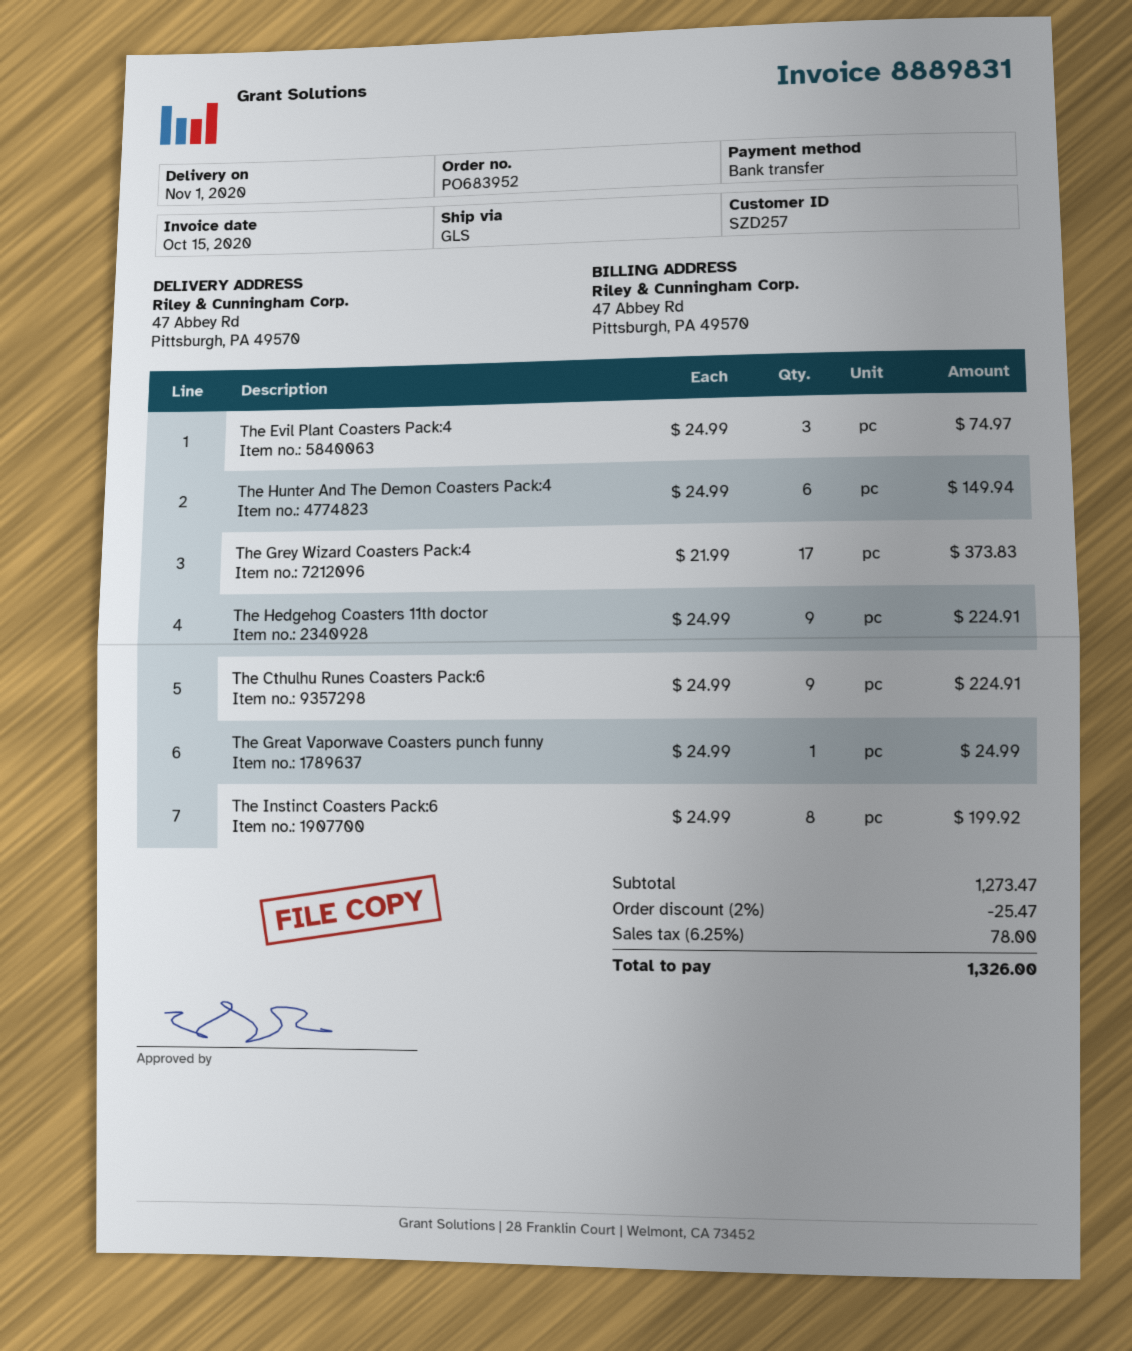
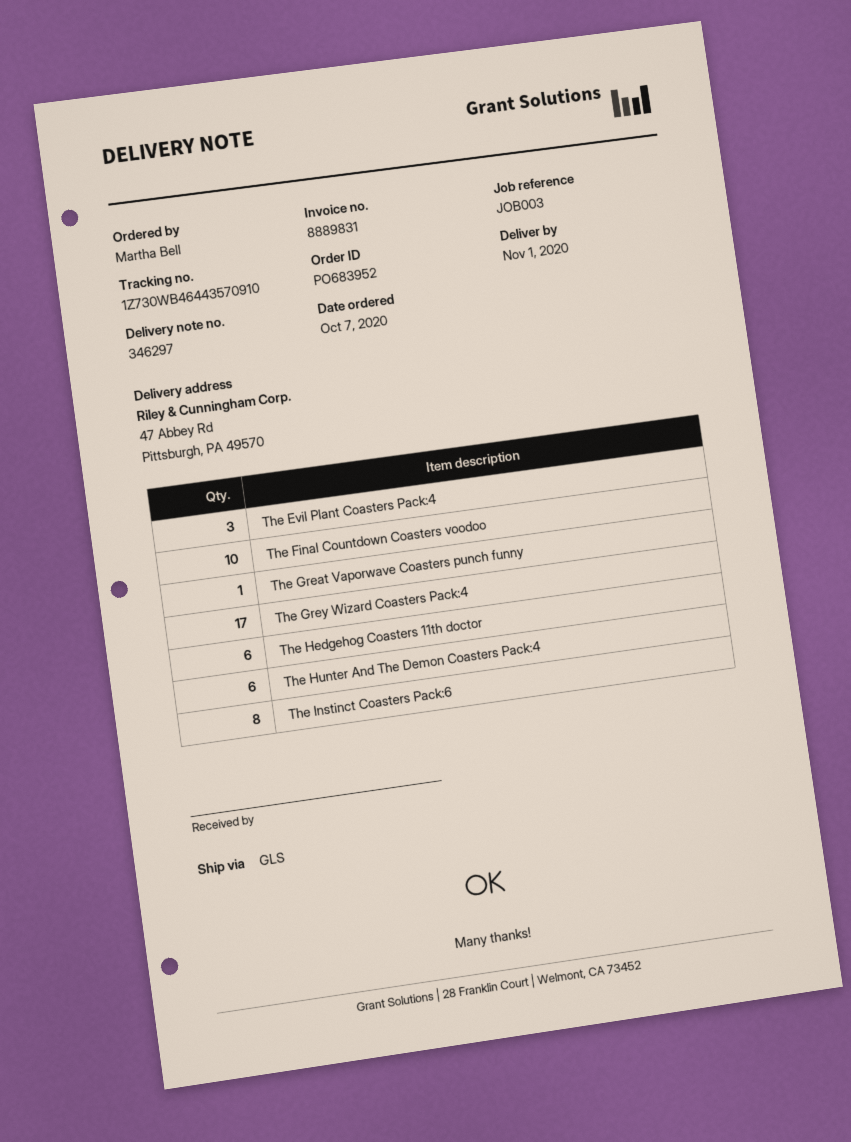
The Hedgehog Coasters 11th doctor: 9 -> 6
The Cthulhu Runes Coasters Pack:6: 9 -> none
The Final Countdown Coasters voodoo: none -> 10

